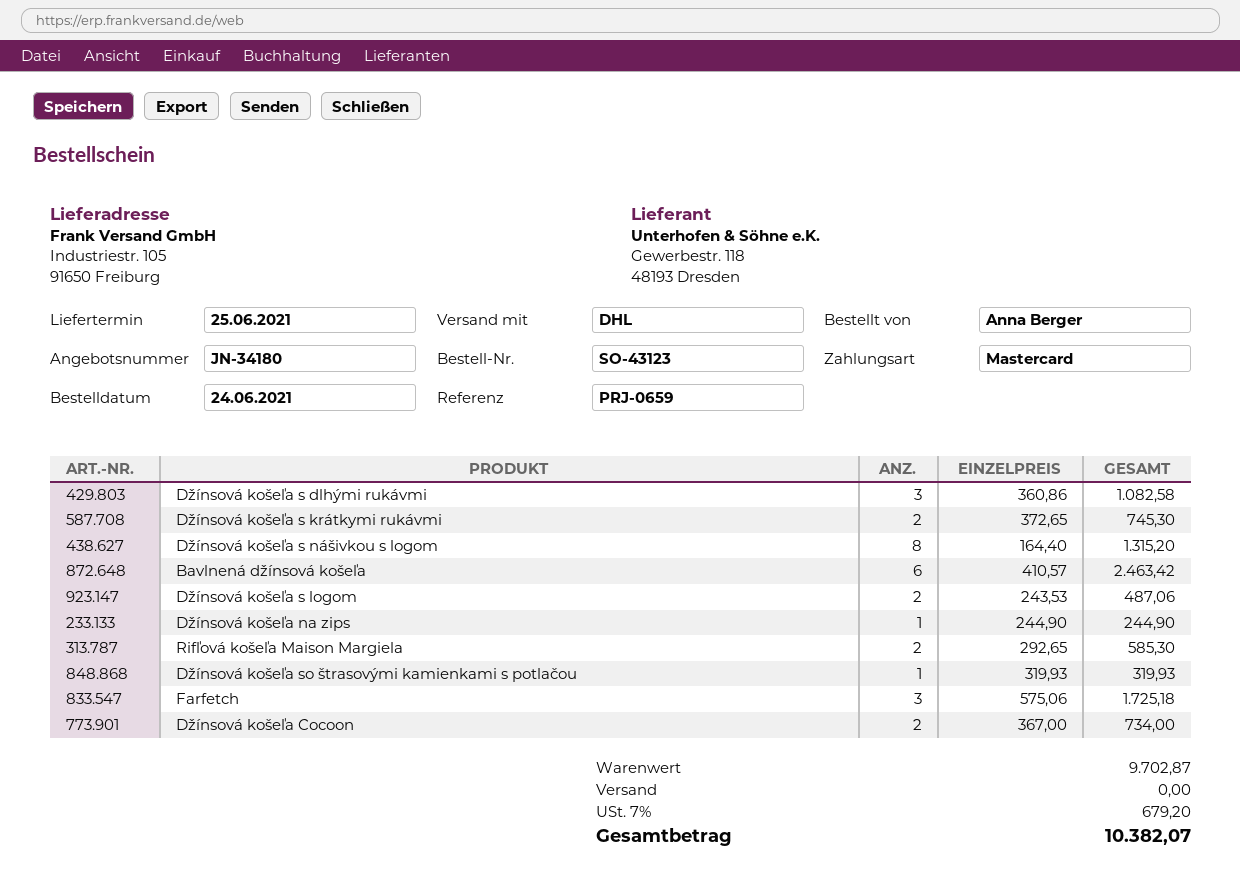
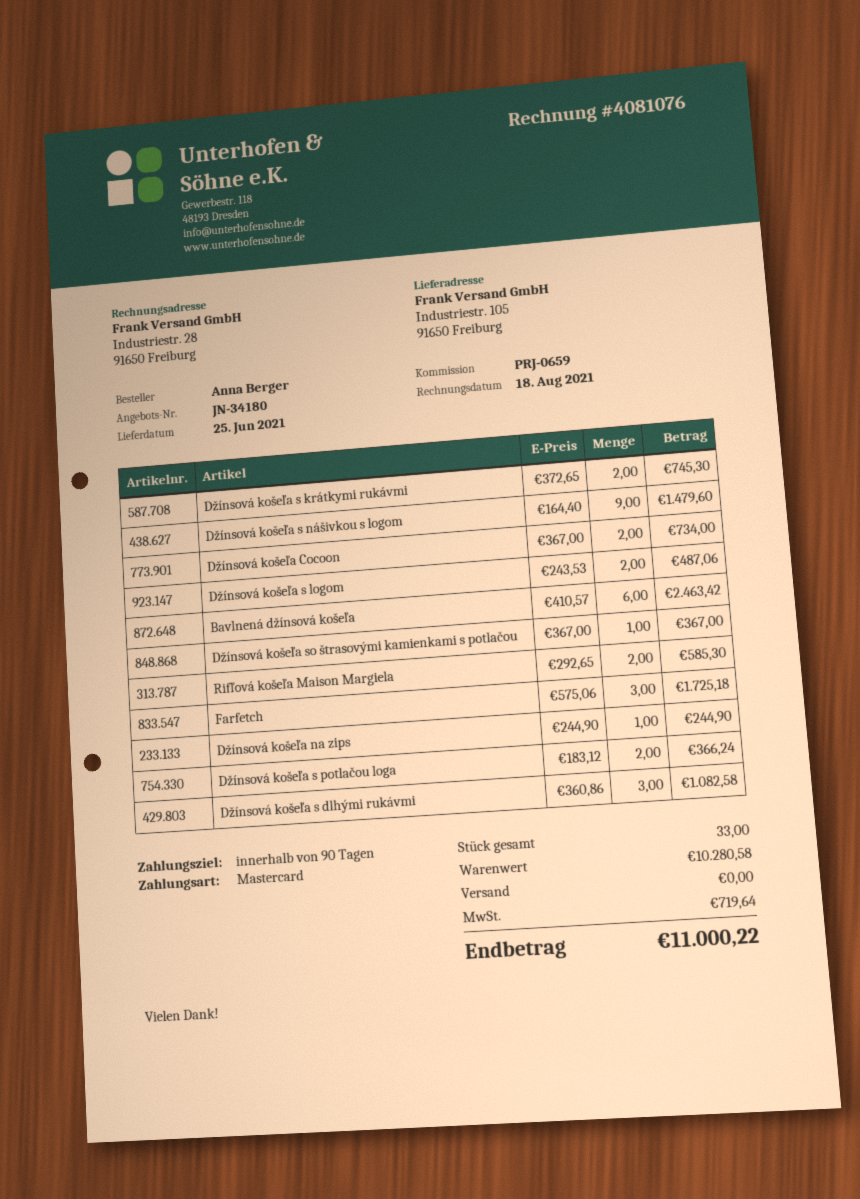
Džínsová košeľa s nášivkou s logom: 8 x 164.40 = 1315.20 -> 9 x 164.40 = 1479.60
Džínsová košeľa so štrasovými kamienkami s potlačou: 1 x 319.93 = 319.93 -> 1 x 367.00 = 367.00
Džínsová košeľa s potlačou loga: none -> 2 x 183.12 = 366.24
subtotal: 9702.87 -> 10280.58
tax: 679.20 -> 719.64
total: 10382.07 -> 11000.22

